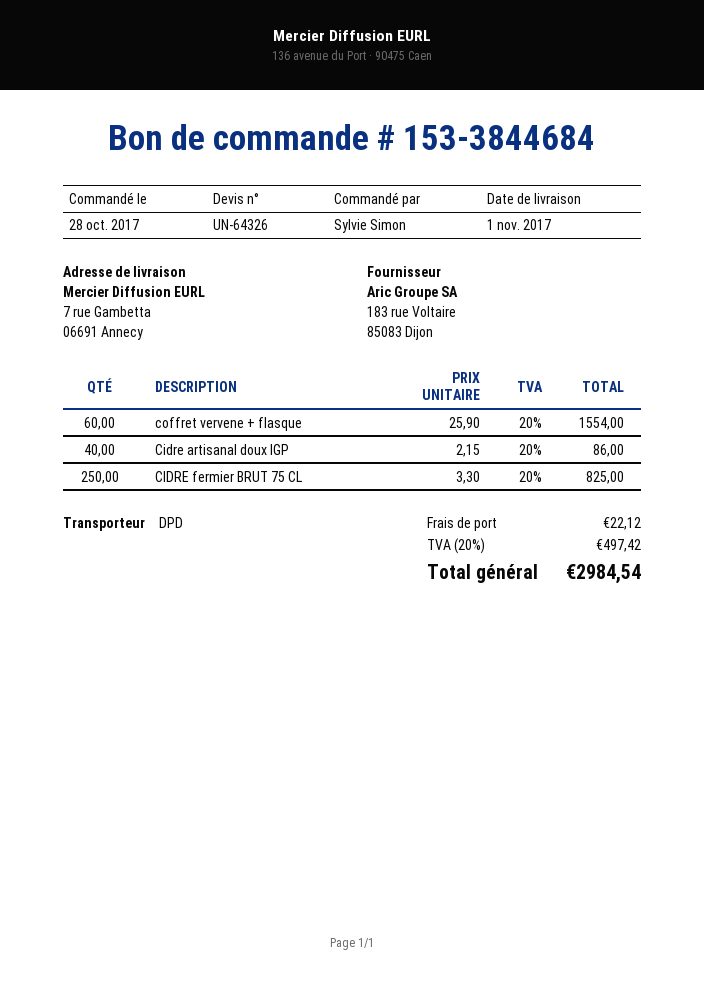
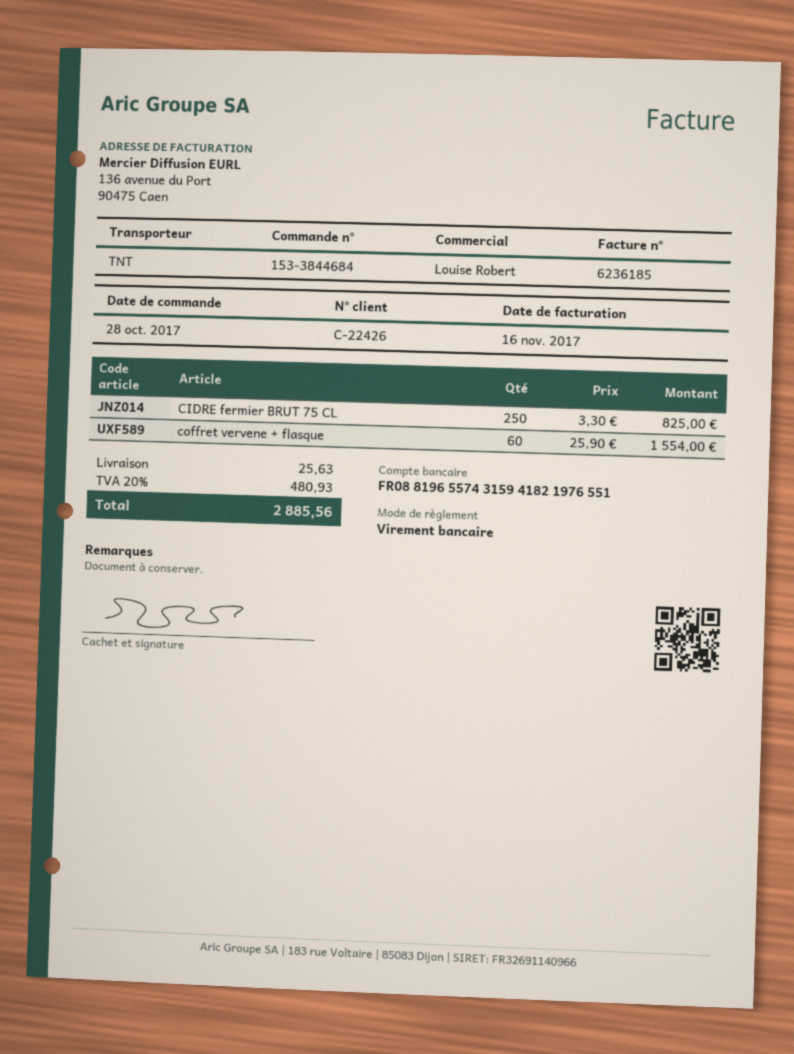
shipping method: DPD -> TNT
Cidre artisanal doux IGP: 40 x 2.15 = 86.00 -> none
shipping: 22.12 -> 25.63
tax: 20% = 497.42 -> 20% = 480.93
total: 2984.54 -> 2885.56

